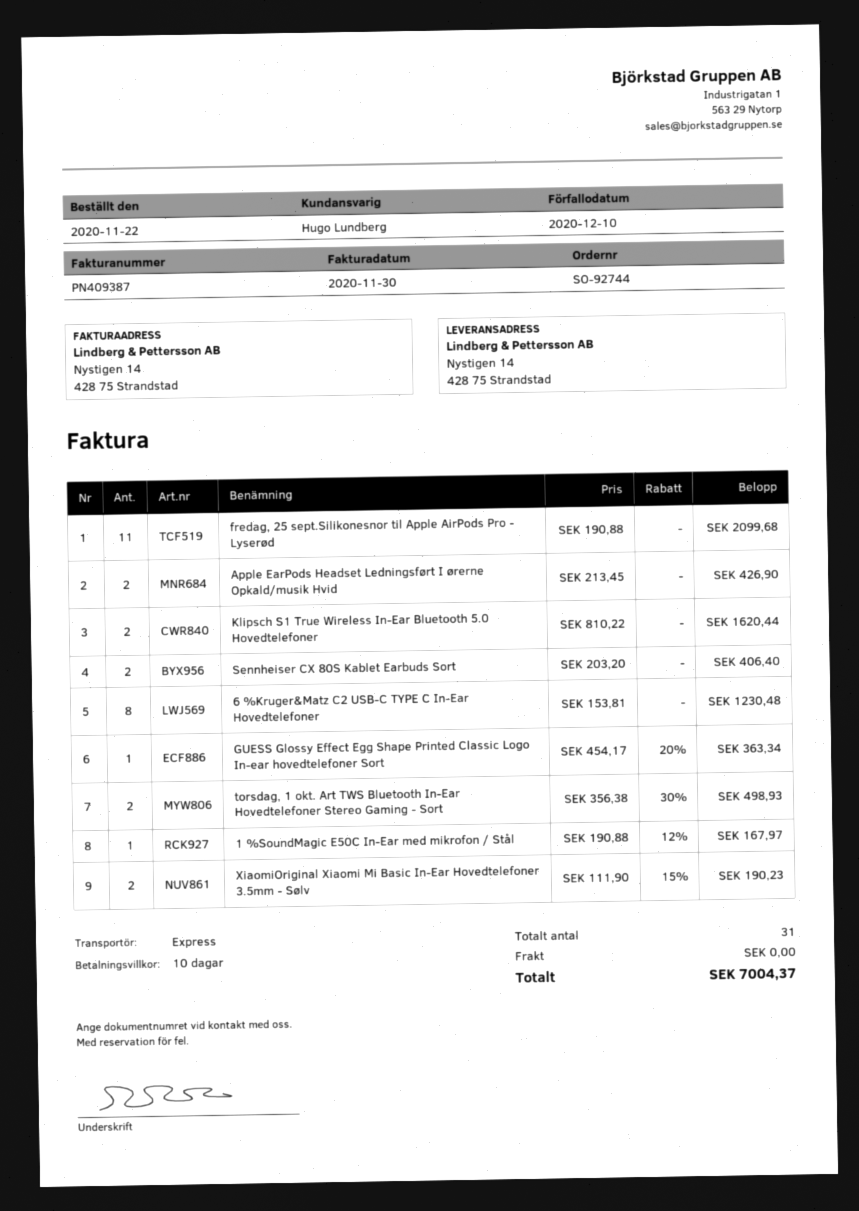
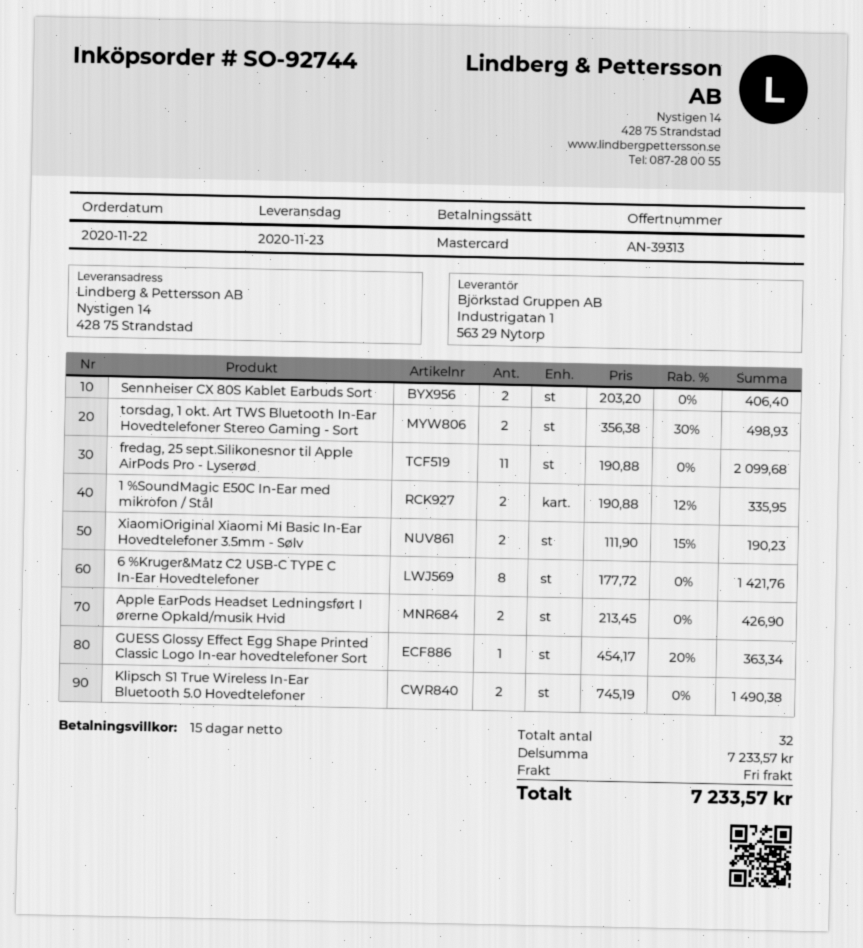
payment terms: 10 days -> 15 days
Klipsch S1 True Wireless In-Ear Bluetooth 5.0 Hovedtelefoner: 2 x 810.22 = 1620.44 -> 2 x 745.19 = 1490.38
6 %Kruger&Matz C2 USB-C TYPE C In-Ear Hovedtelefoner: 8 x 153.81 = 1230.48 -> 8 x 177.72 = 1421.76
1 %SoundMagic E50C In-Ear med mikrofon / Stål: 1 x 190.88 - 12% = 167.97 -> 2 x 190.88 - 12% = 335.95
total quantity: 31 -> 32
total: 7004.37 -> 7233.57

